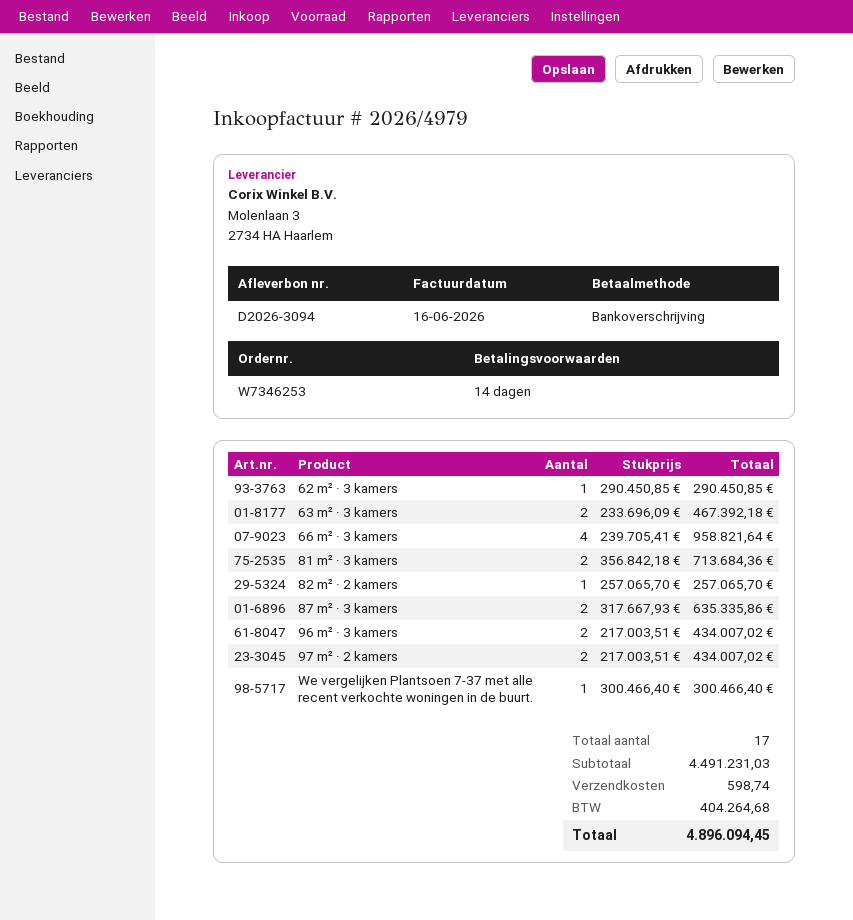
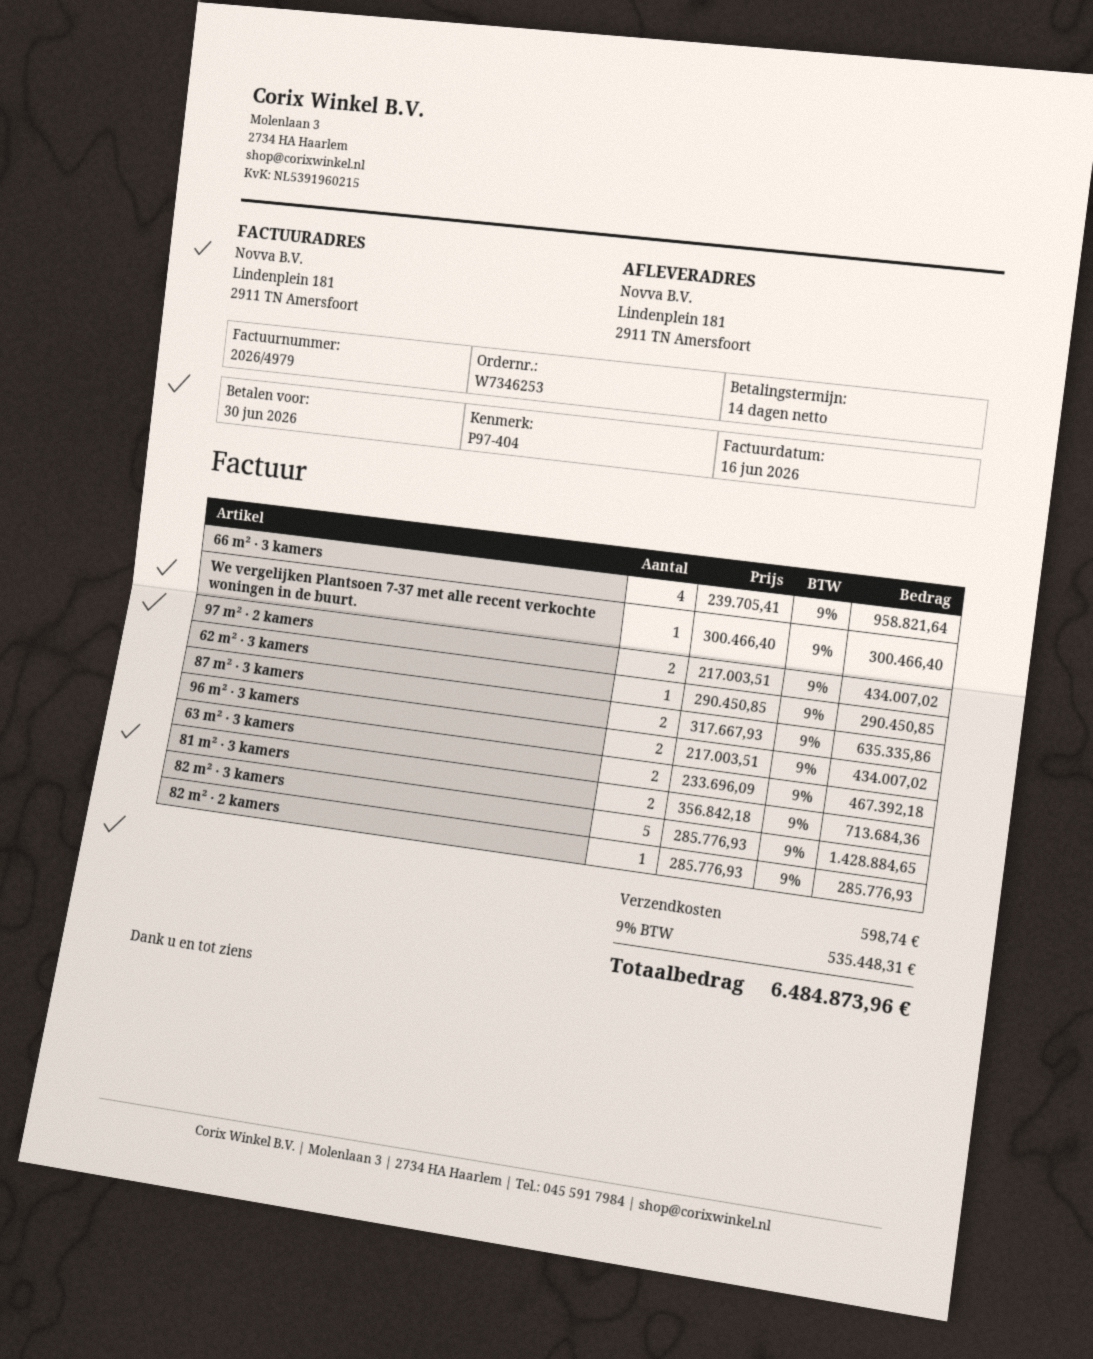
82 m² · 2 kamers: 1 x 257065.70 = 257065.70 -> 1 x 285776.93 = 285776.93
82 m² · 3 kamers: none -> 5 x 285776.93 = 1428884.65
tax: 404264.68 -> 535448.31
total: 4896094.45 -> 6484873.96

